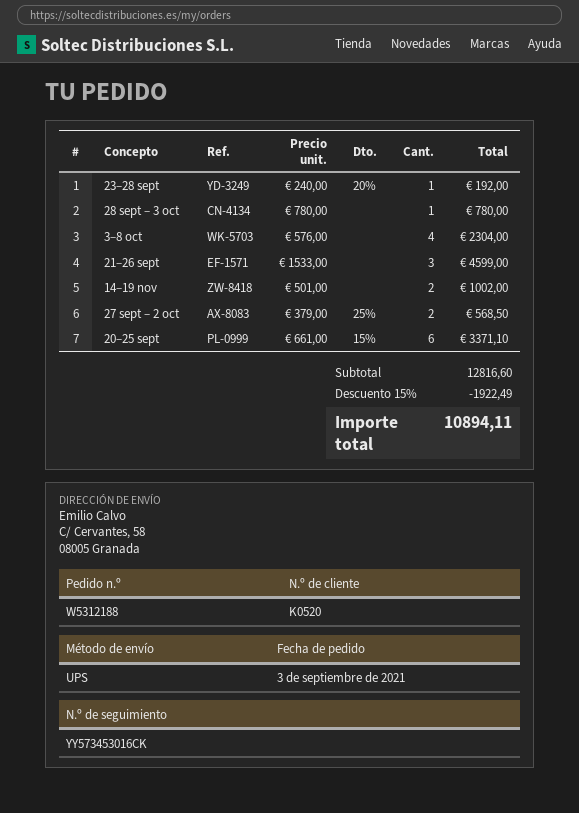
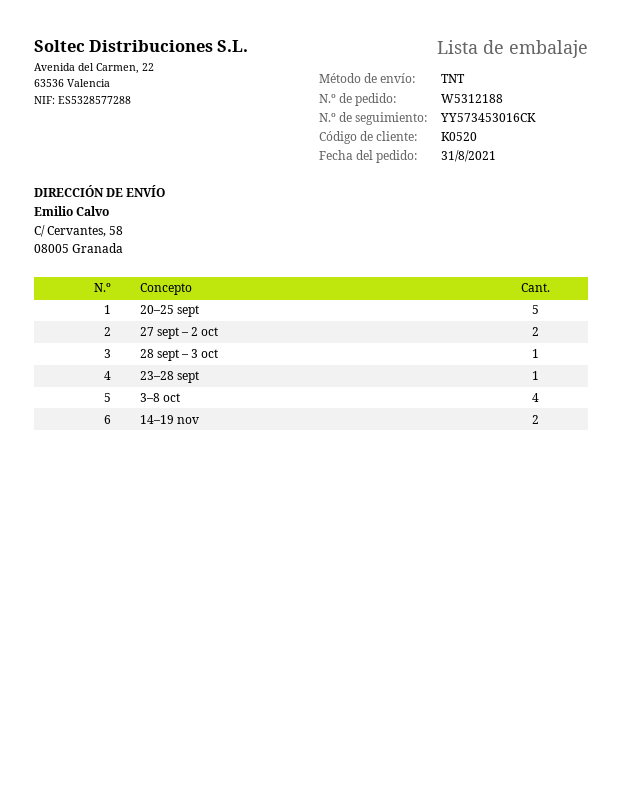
order date: 2021-09-03 -> 2021-08-31
shipping method: UPS -> TNT
21–26 sept: 3 -> none
20–25 sept: 6 -> 5

